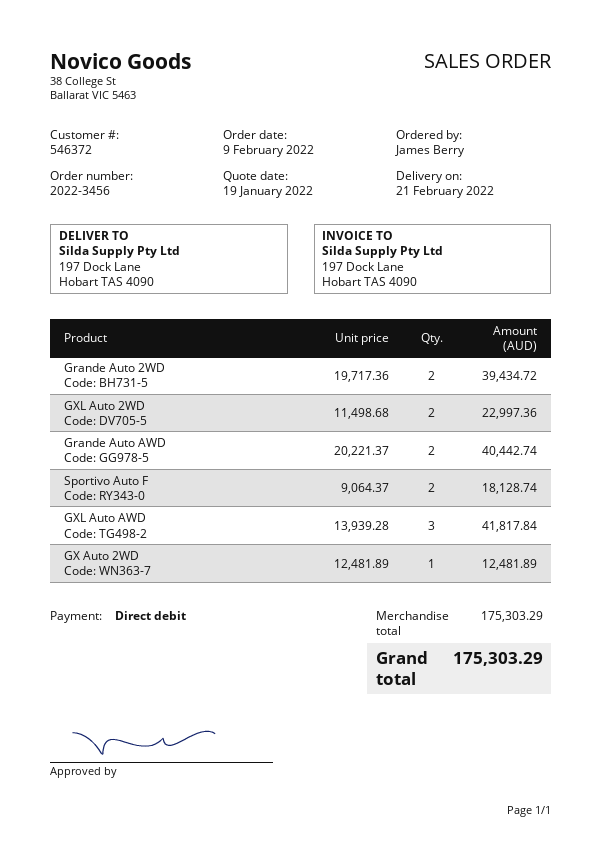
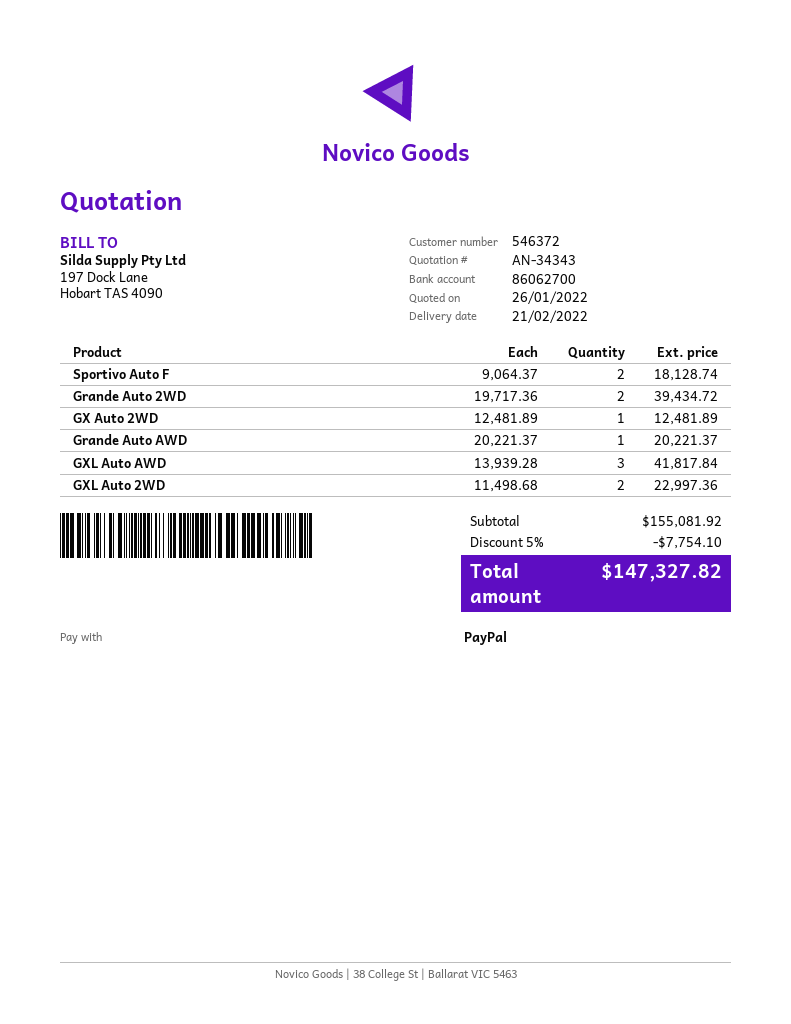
quote date: 2022-01-19 -> 2022-01-26
payment method: direct debit -> PayPal
Grande Auto AWD: 2 x 20221.37 = 40442.74 -> 1 x 20221.37 = 20221.37
subtotal: 175303.29 -> 155081.92
discount: none -> 5% = 7754.10
total: 175303.29 -> 147327.82

